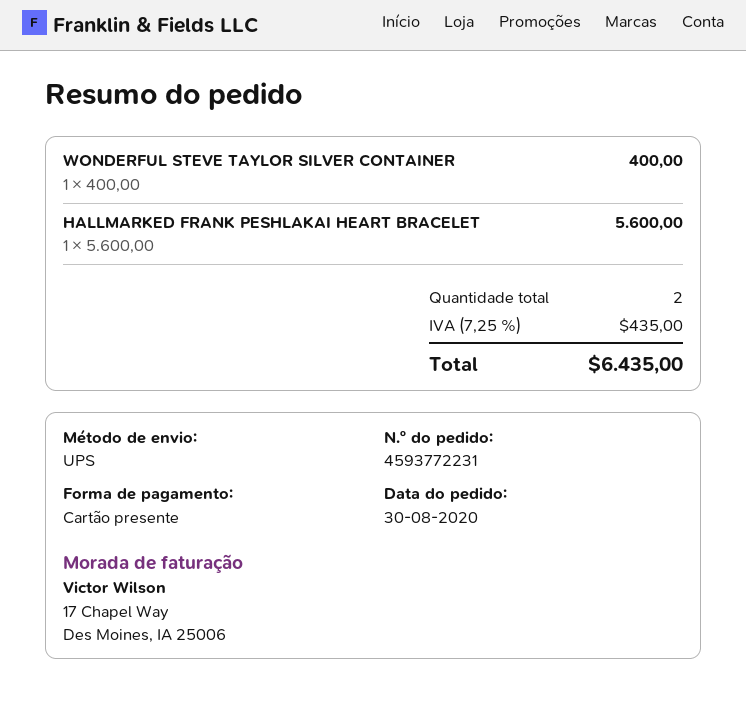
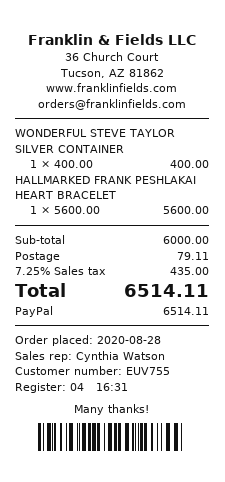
order date: 2020-08-30 -> 2020-08-28
payment method: gift card -> PayPal
shipping: none -> 79.11
total: 6435.00 -> 6514.11

